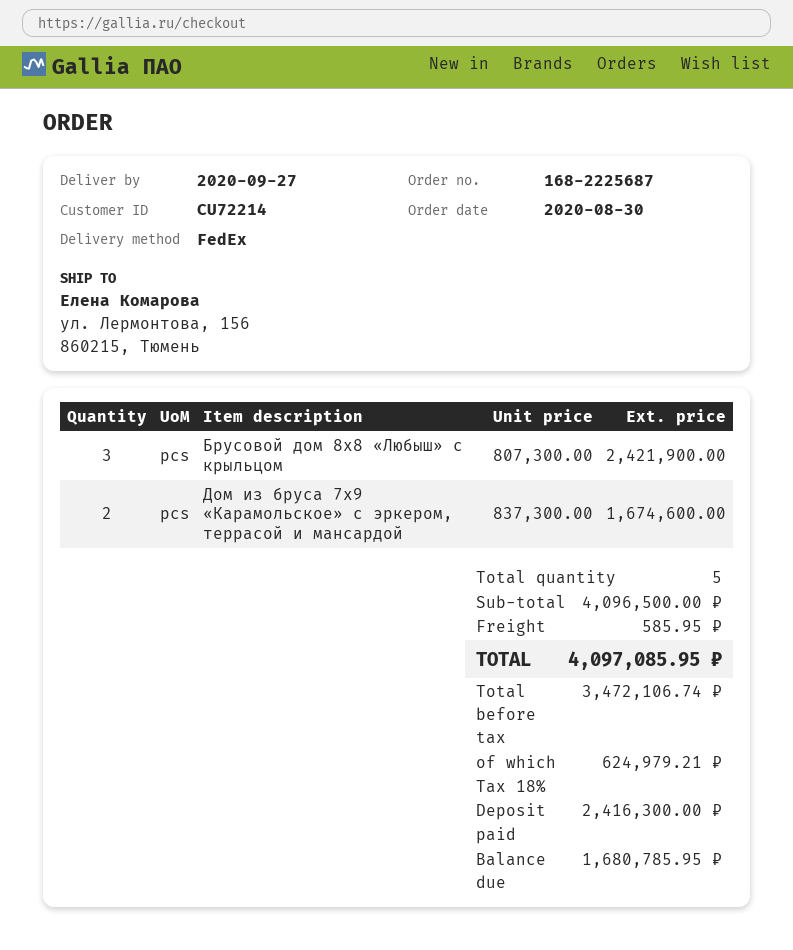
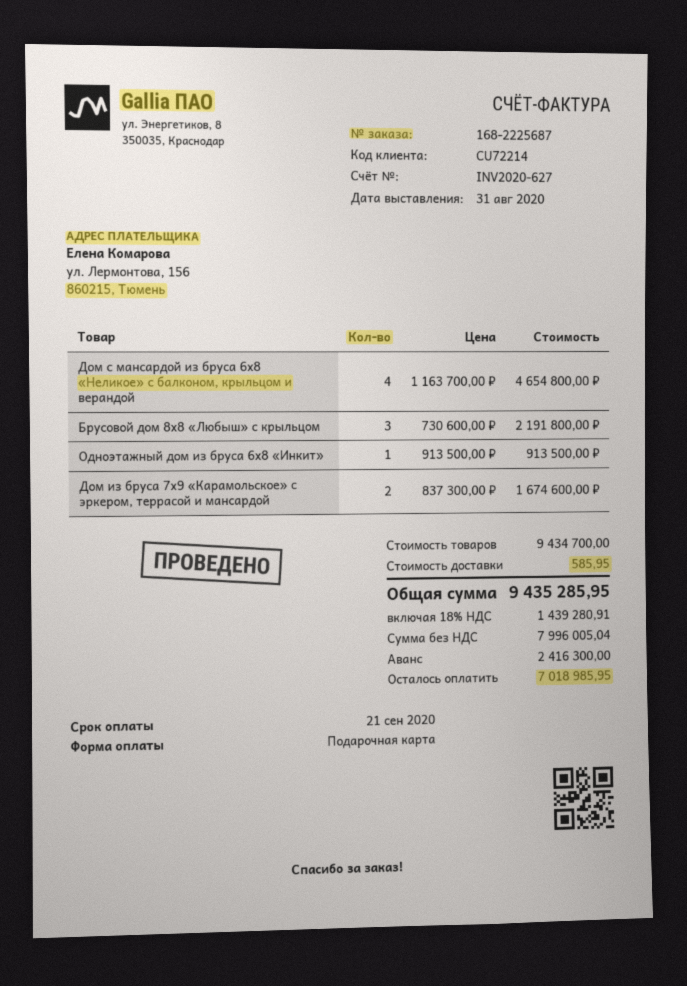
Брусовой дом 8х8 «Любыш» с крыльцом: 3 x 807300.00 = 2421900.00 -> 3 x 730600.00 = 2191800.00
Дом с мансардой из бруса 6х8 «Неликое» с балконом, крыльцом и верандой: none -> 4 x 1163700.00 = 4654800.00
Одноэтажный дом из бруса 6х8 «Инкит»: none -> 1 x 913500.00 = 913500.00
subtotal: 4096500.00 -> 9434700.00
net: 3472106.74 -> 7996005.04
tax: 18% = 624979.21 -> 18% = 1439280.91
total: 4097085.95 -> 9435285.95
balance: 1680785.95 -> 7018985.95

